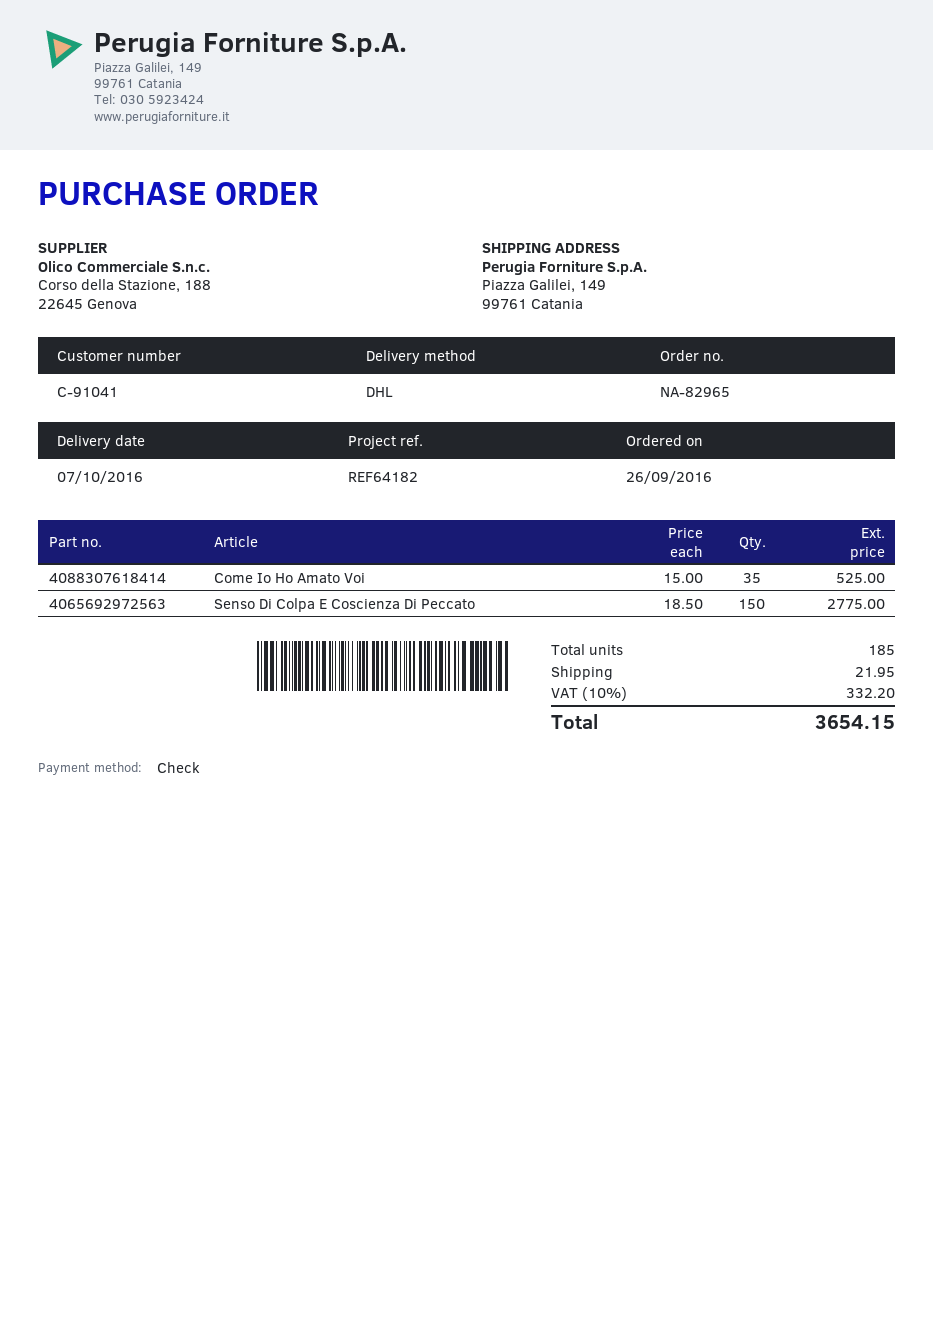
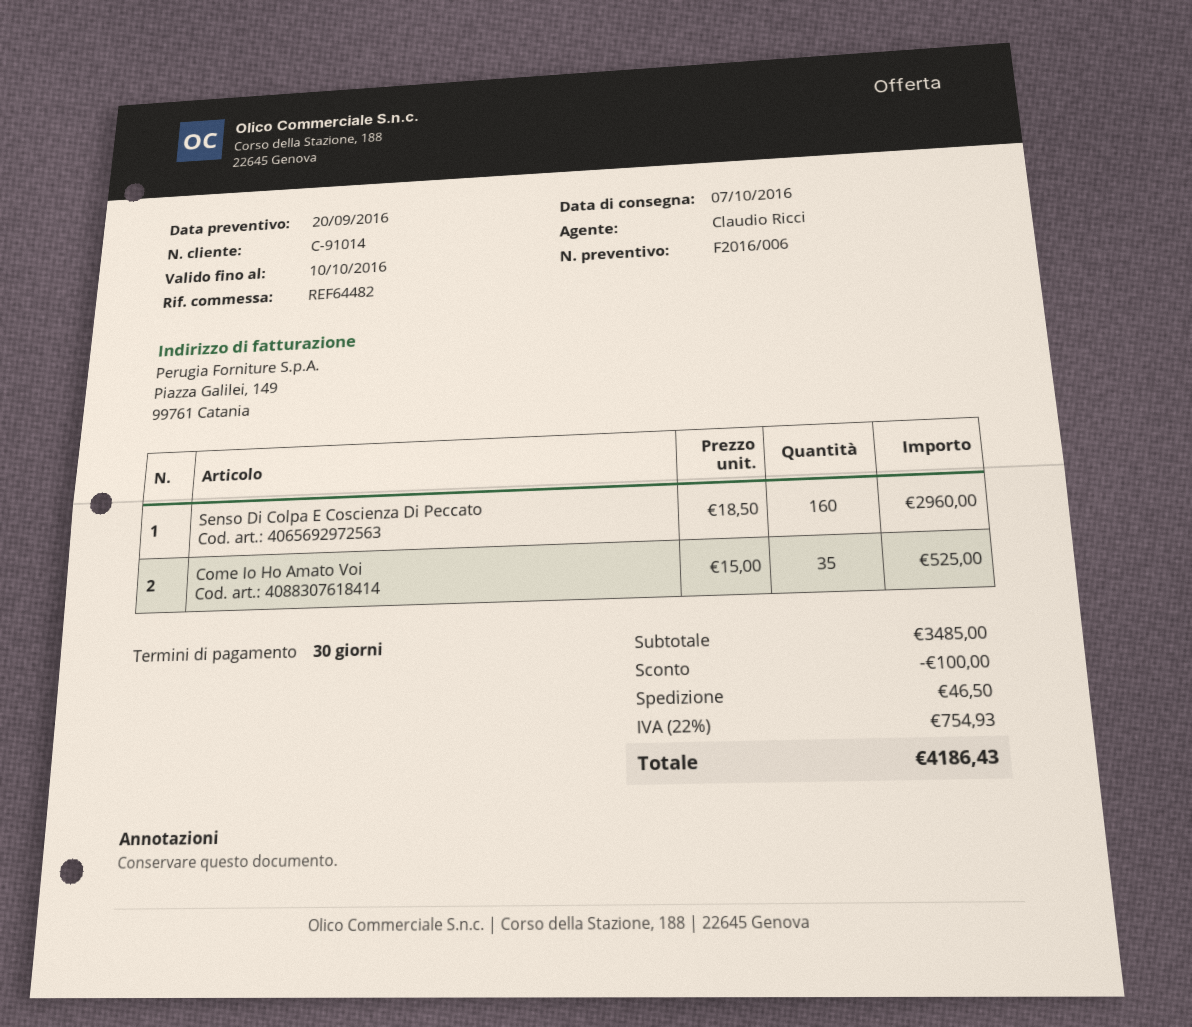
customer number: C-91041 -> C-91014
reference: REF64182 -> REF64482
Senso Di Colpa E Coscienza Di Peccato: 150 x 18.50 = 2775.00 -> 160 x 18.50 = 2960.00
discount: none -> 100.00
shipping: 21.95 -> 46.50
tax: 10% = 332.20 -> 22% = 754.93
total: 3654.15 -> 4186.43

